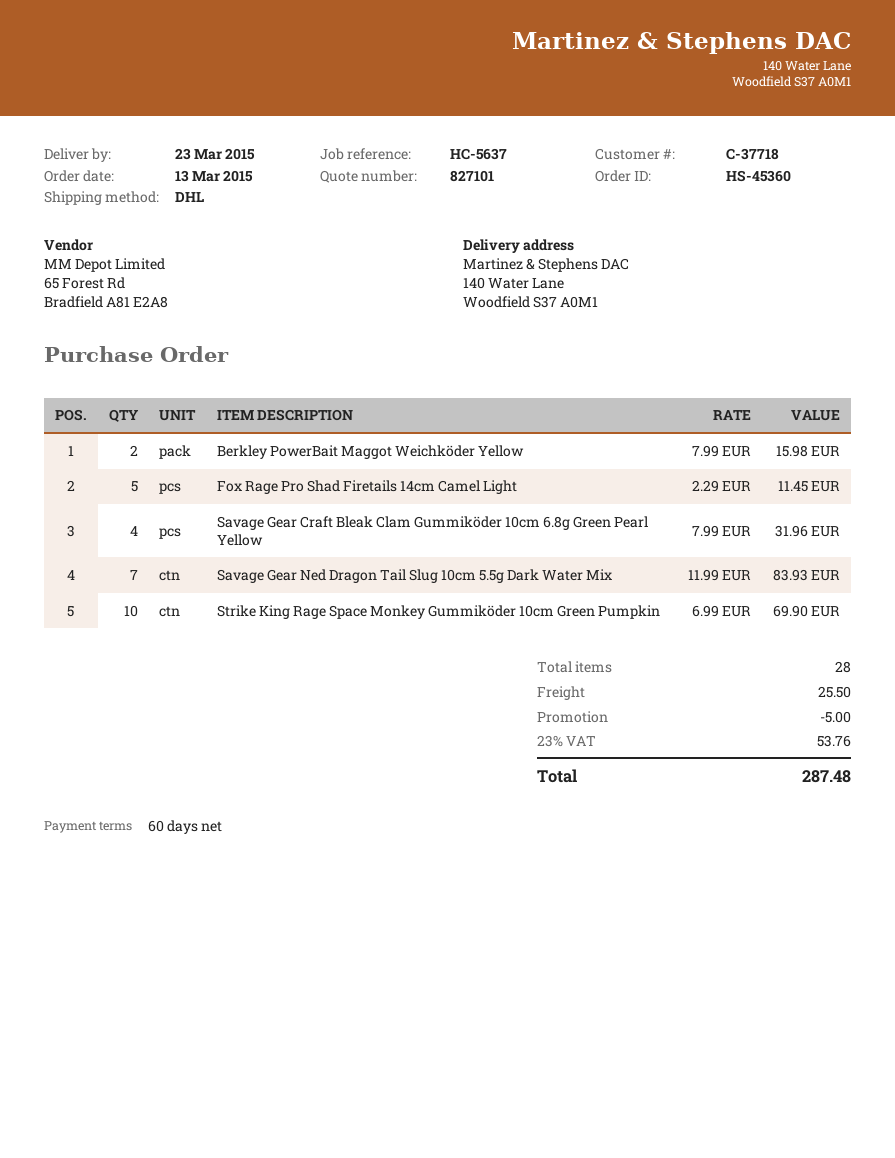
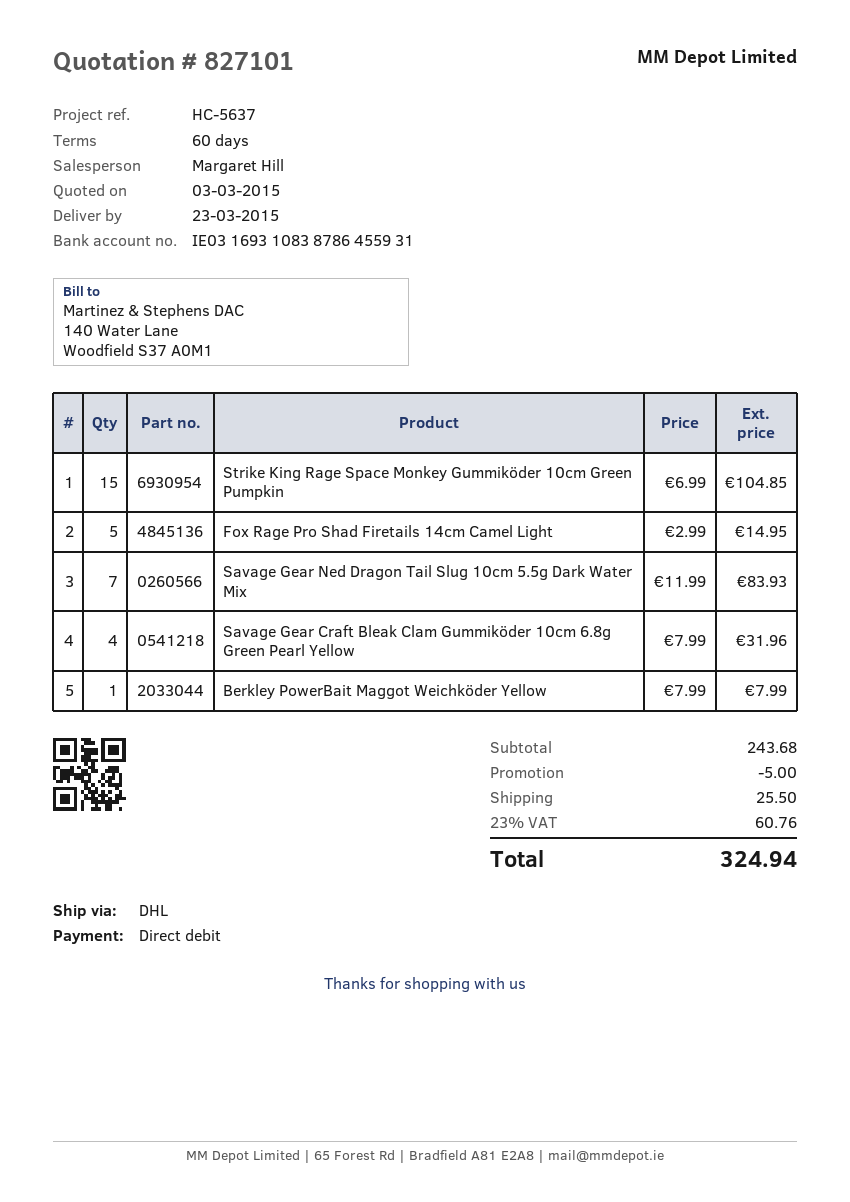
Berkley PowerBait Maggot Weichköder Yellow: 2 x 7.99 = 15.98 -> 1 x 7.99 = 7.99
Fox Rage Pro Shad Firetails 14cm Camel Light: 5 x 2.29 = 11.45 -> 5 x 2.99 = 14.95
Strike King Rage Space Monkey Gummiköder 10cm Green Pumpkin: 10 x 6.99 = 69.90 -> 15 x 6.99 = 104.85
tax: 23% = 53.76 -> 23% = 60.76
total: 287.48 -> 324.94

